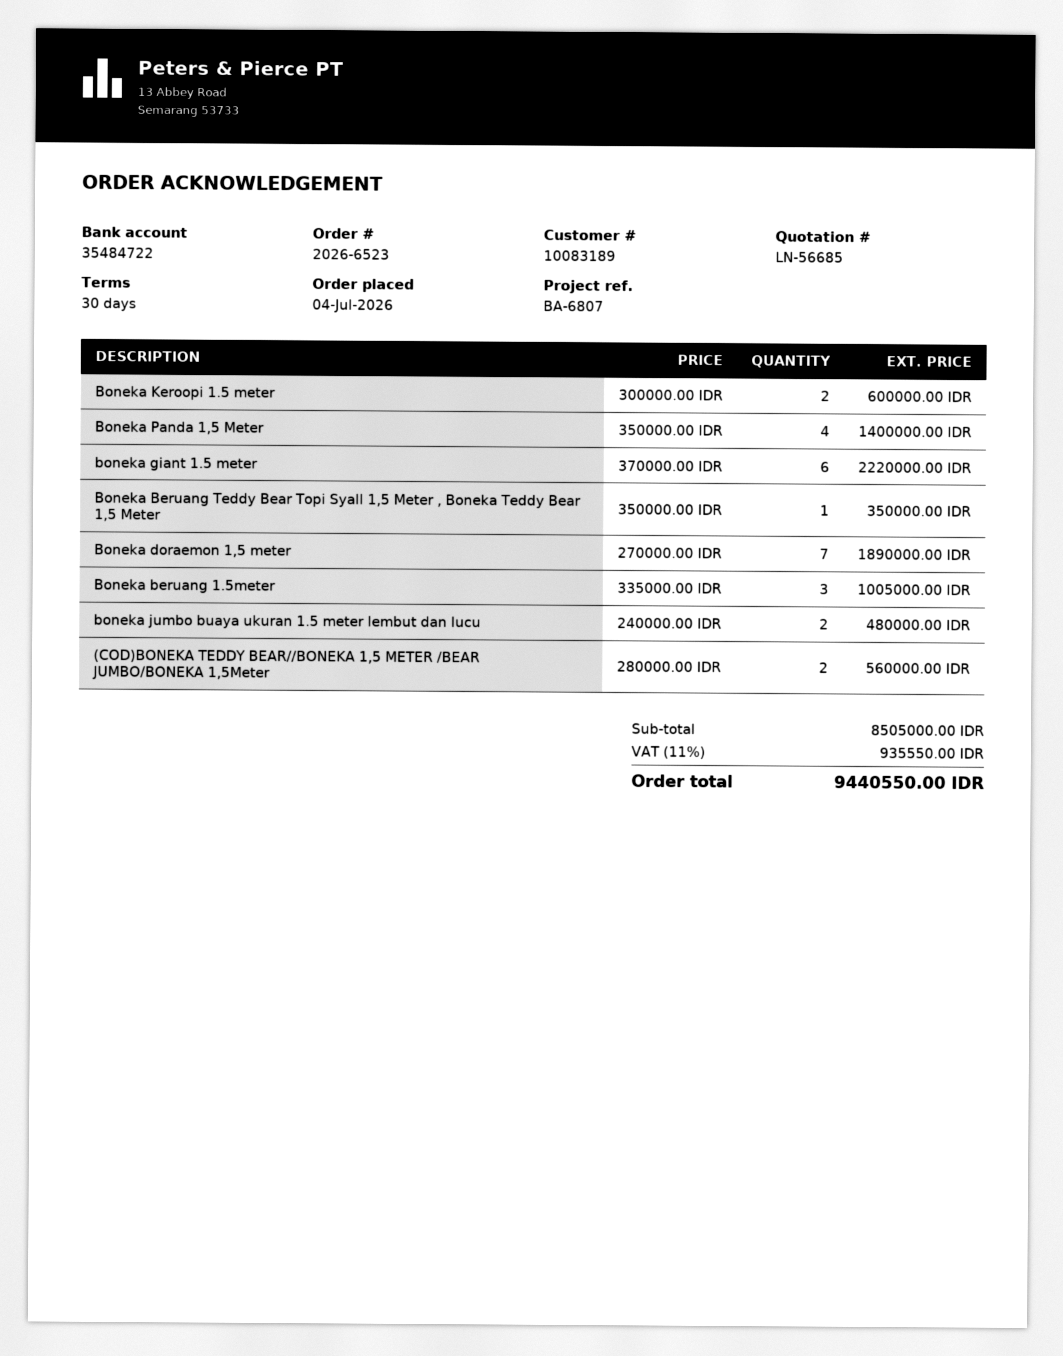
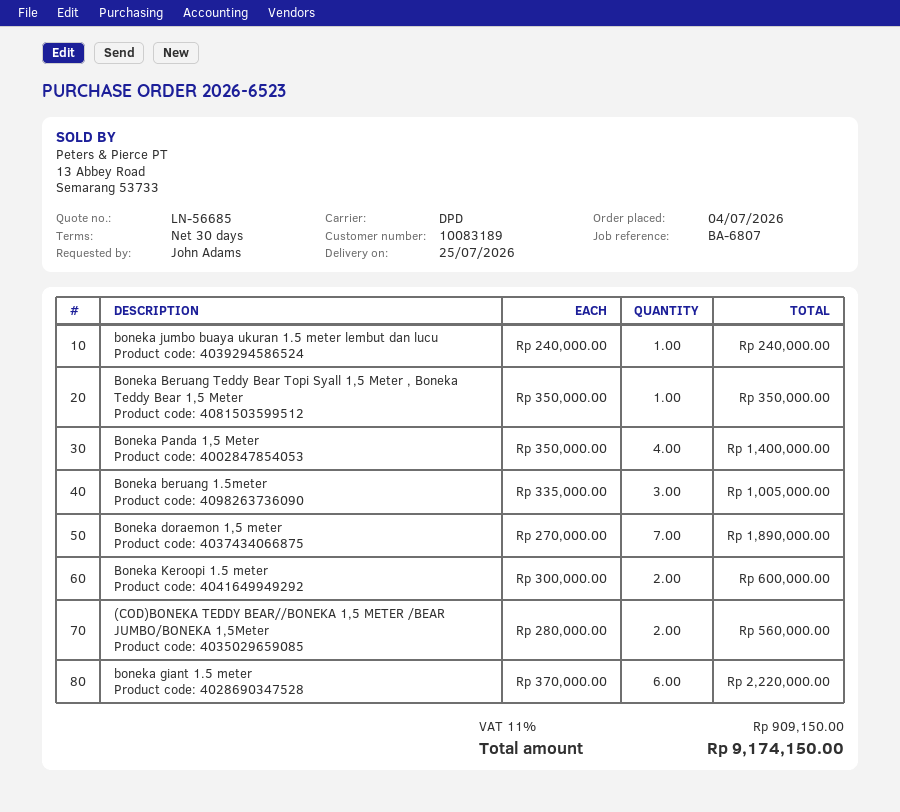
boneka jumbo buaya ukuran 1.5 meter lembut dan lucu: 2 x 240000.00 = 480000.00 -> 1 x 240000.00 = 240000.00
tax: 11% = 935550.00 -> 11% = 909150.00
total: 9440550.00 -> 9174150.00

